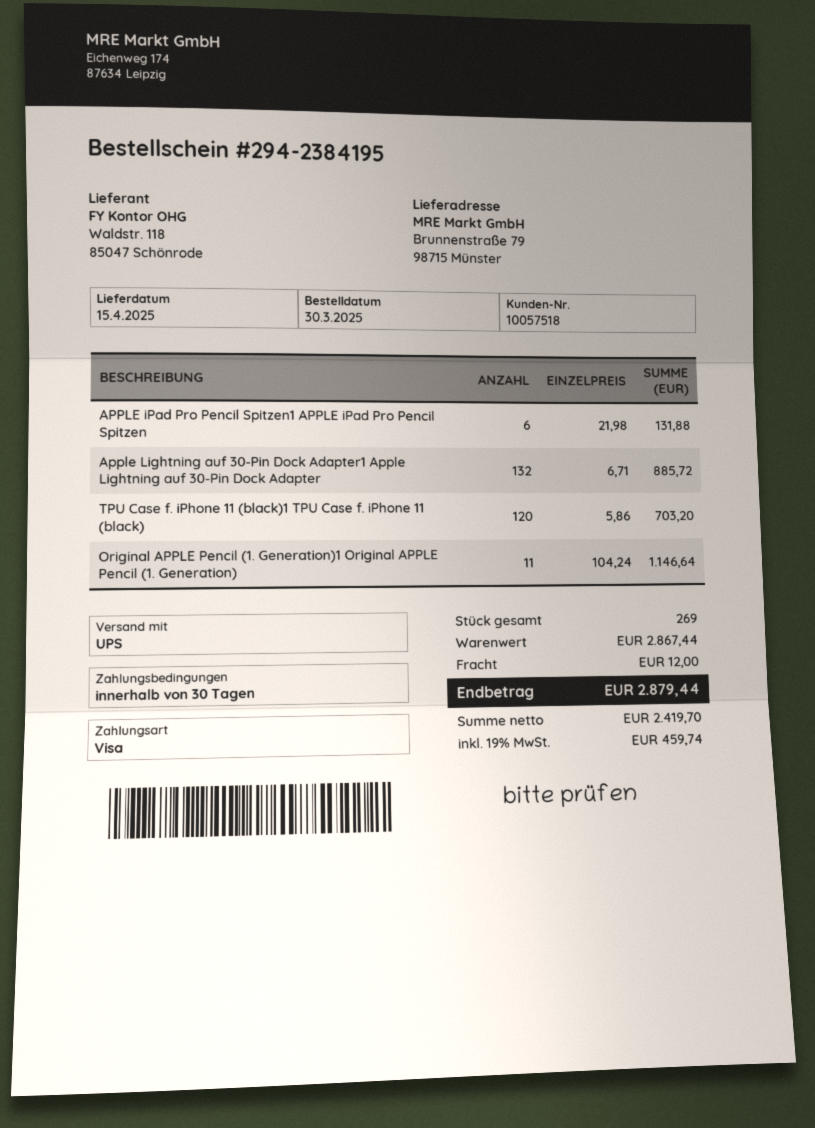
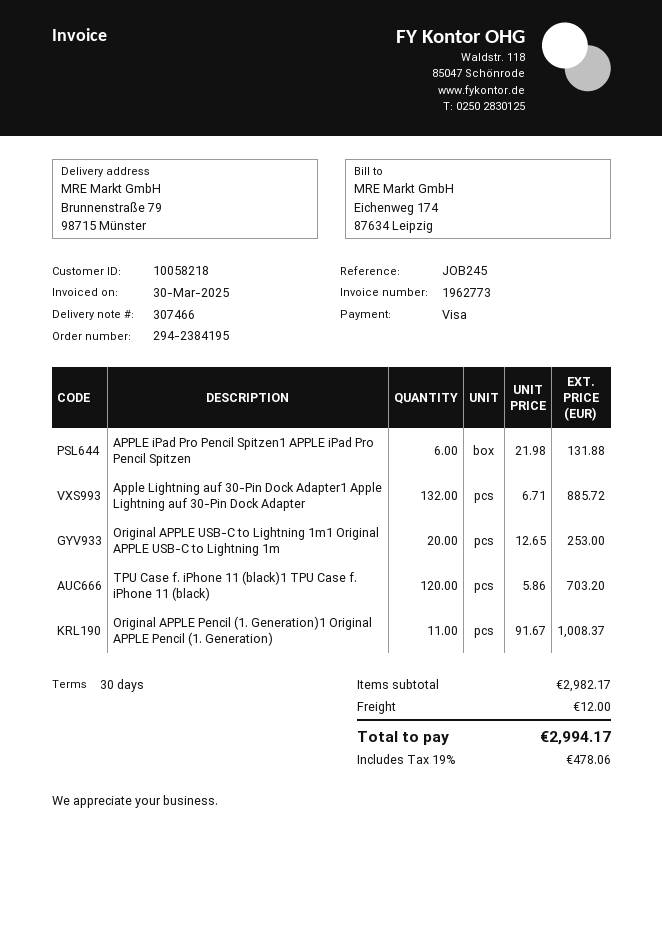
customer number: 10057518 -> 10058218
Original APPLE Pencil (1. Generation)1 Original APPLE Pencil (1. Generation): 11 x 104.24 = 1146.64 -> 11 x 91.67 = 1008.37
Original APPLE USB-C to Lightning 1m1 Original APPLE USB-C to Lightning 1m: none -> 20 x 12.65 = 253.00
subtotal: 2867.44 -> 2982.17
tax: 19% = 459.74 -> 19% = 478.06
total: 2879.44 -> 2994.17

